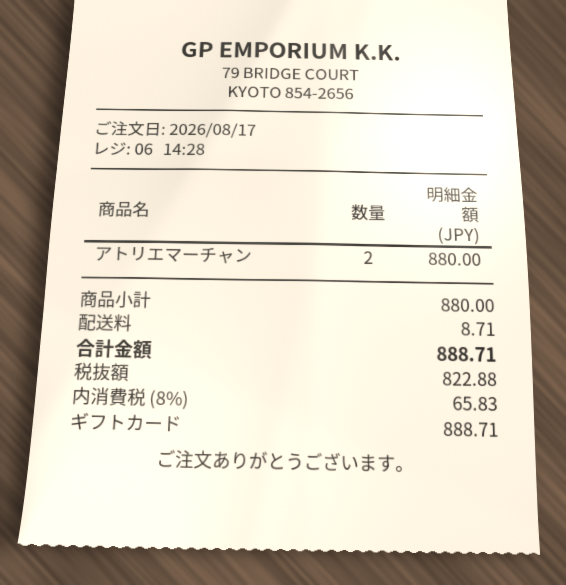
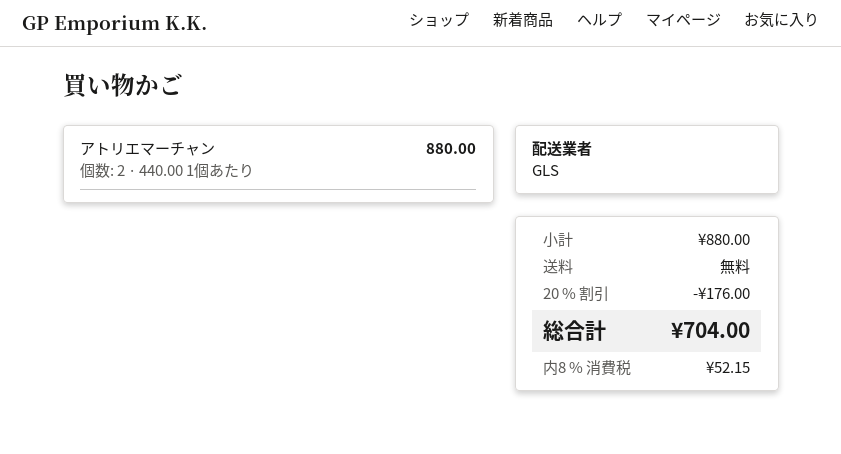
discount: none -> 20% = 176.00
shipping: 8.71 -> 0.00
tax: 8% = 65.83 -> 8% = 52.15
total: 888.71 -> 704.00

